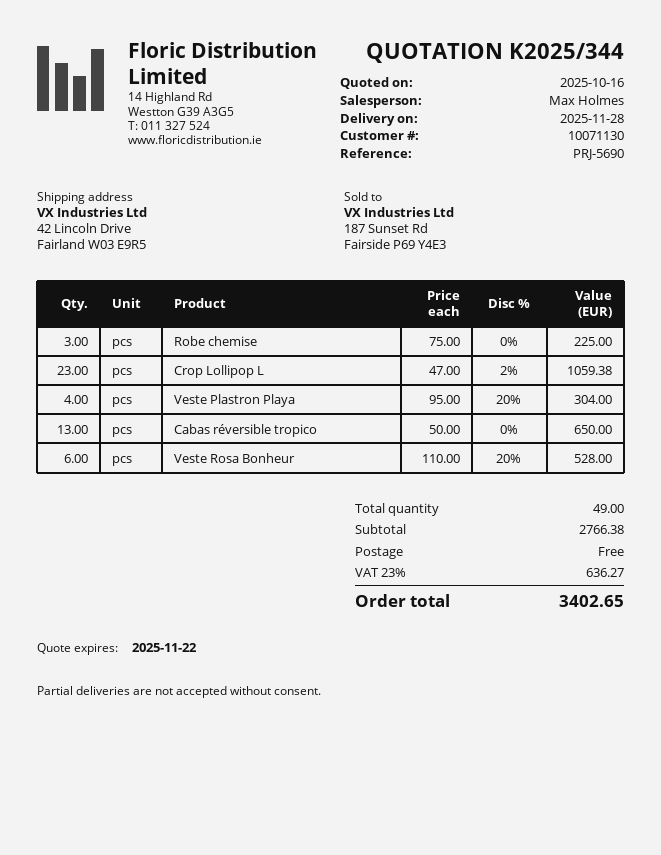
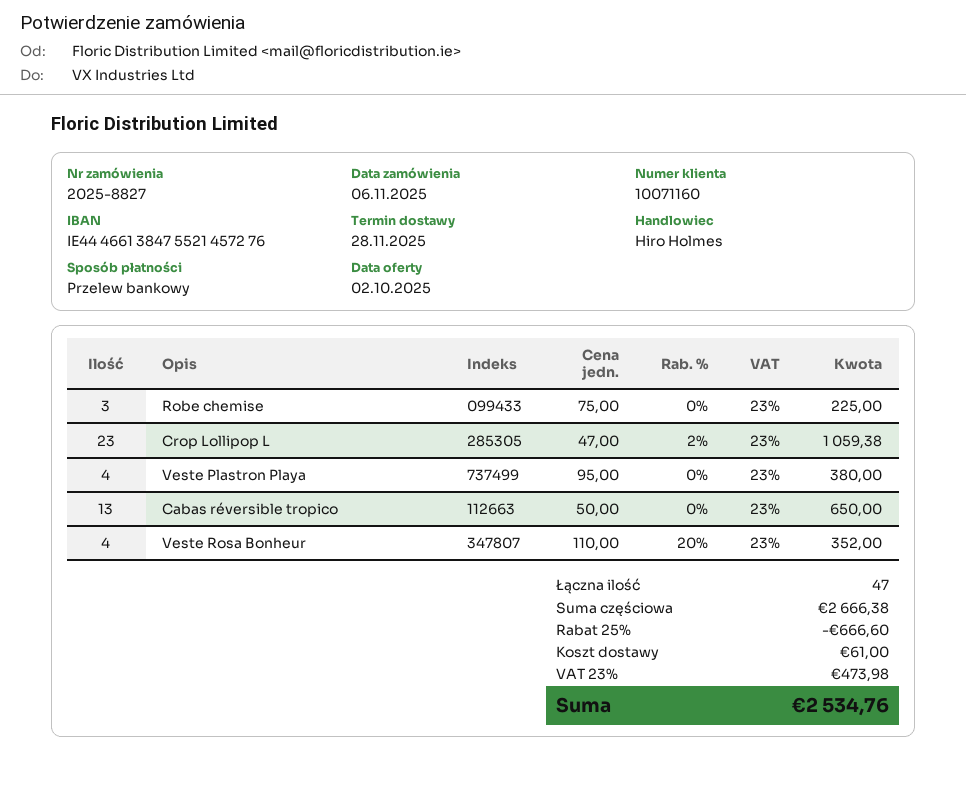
quote date: 2025-10-16 -> 2025-10-02
customer number: 10071130 -> 10071160
sales rep: Max Holmes -> Hiro Holmes
Veste Plastron Playa: 4 x 95.00 - 20% = 304.00 -> 4 x 95.00 = 380.00
Veste Rosa Bonheur: 6 x 110.00 - 20% = 528.00 -> 4 x 110.00 - 20% = 352.00
total quantity: 49 -> 47
subtotal: 2766.38 -> 2666.38
discount: none -> 25% = 666.60
shipping: 0.00 -> 61.00
tax: 23% = 636.27 -> 23% = 473.98
total: 3402.65 -> 2534.76

